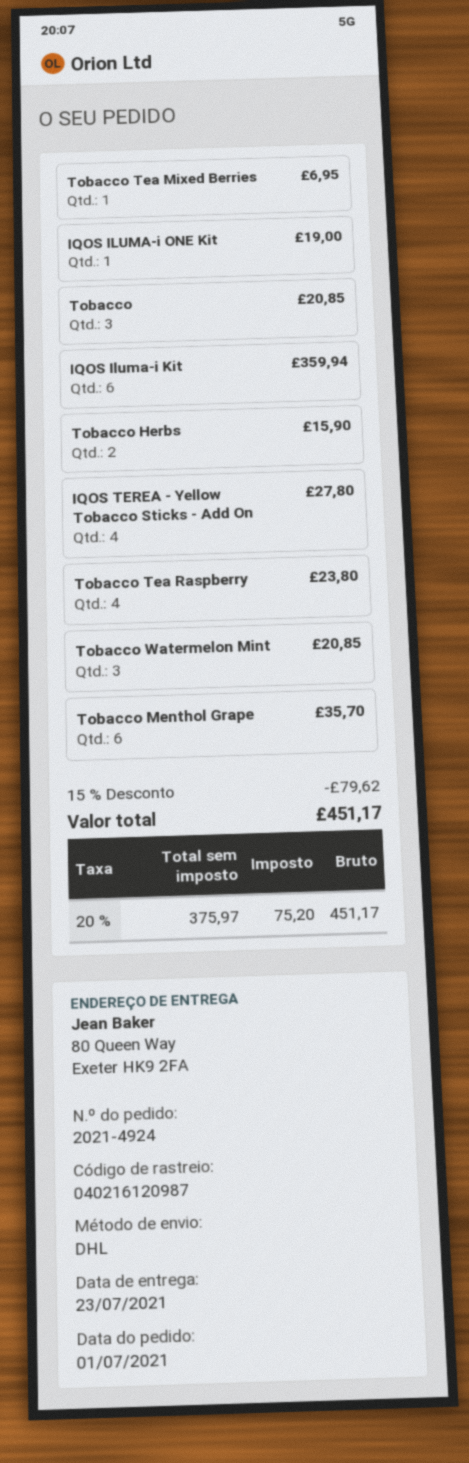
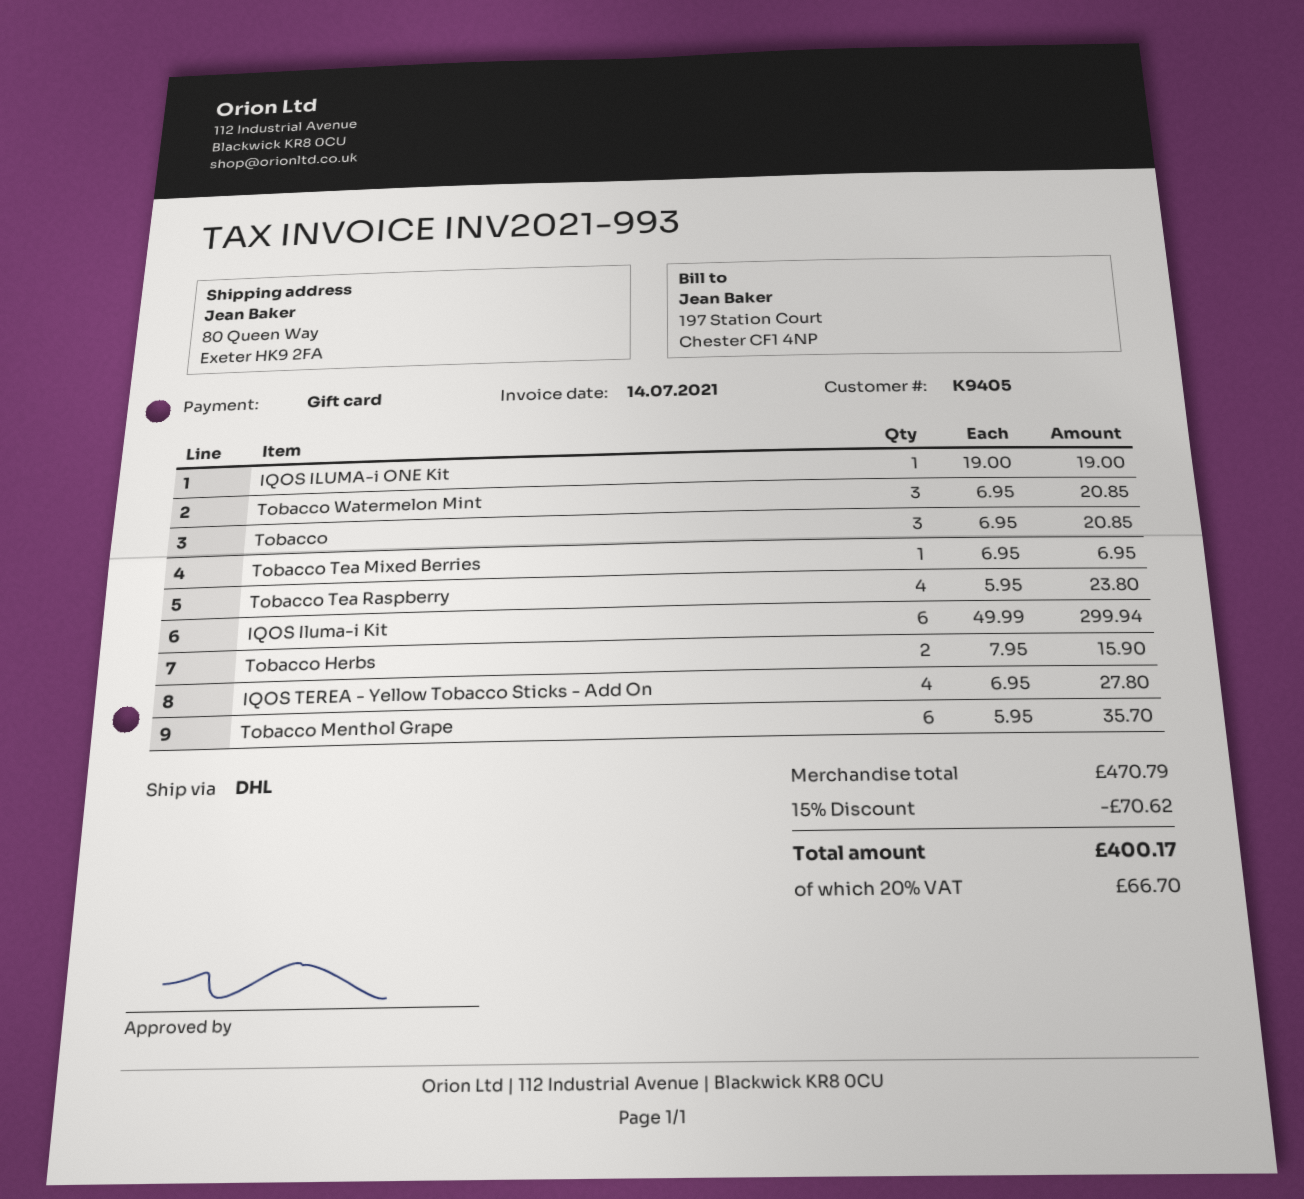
IQOS Iluma-i Kit: 6 for 359.94 -> 6 for 299.94
discount: 15% = 79.62 -> 15% = 70.62
tax: 20% = 75.20 -> 20% = 66.70
total: 451.17 -> 400.17

